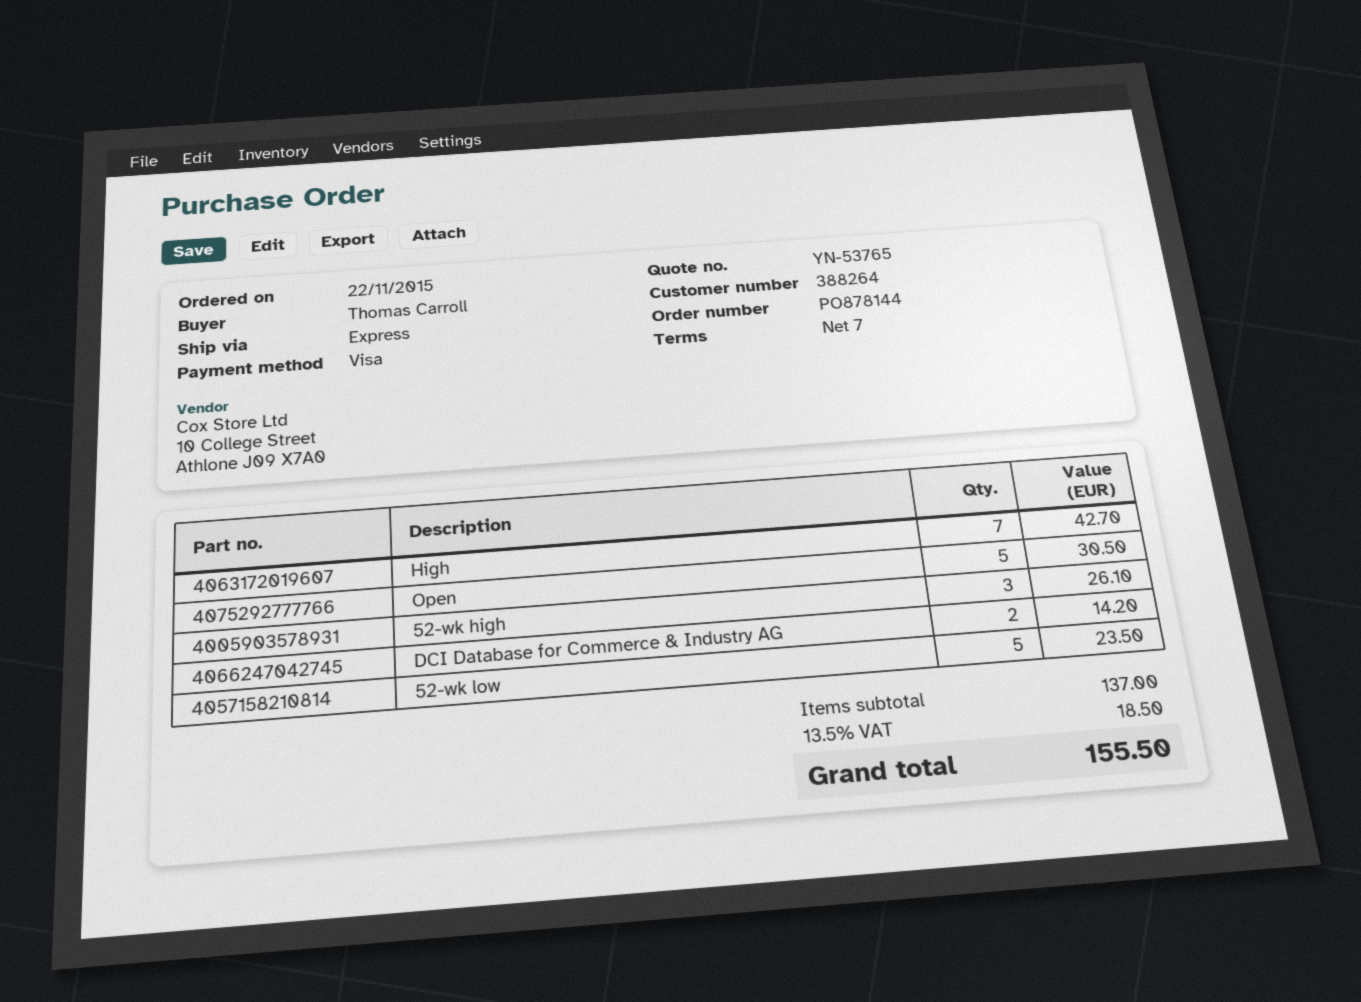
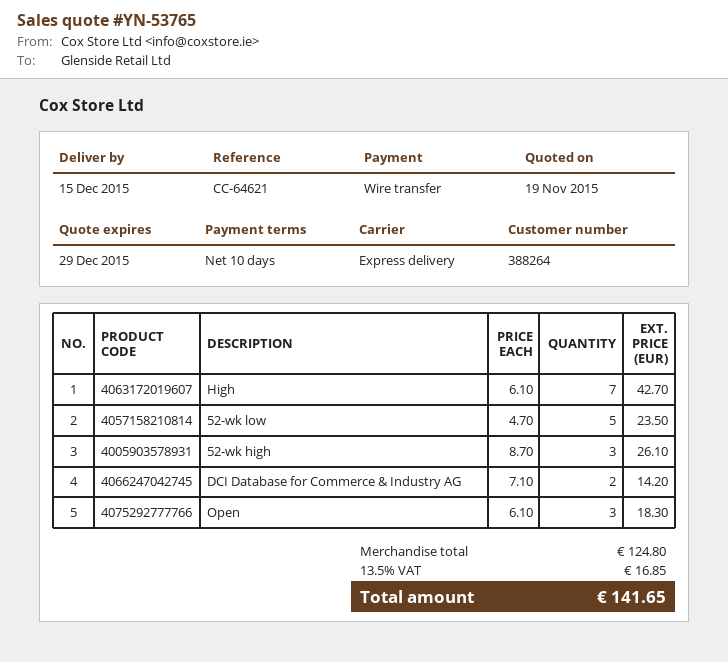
payment terms: 7 days -> 10 days
payment method: Visa -> bank transfer
Open: 5 for 30.50 -> 3 for 18.30
subtotal: 137.00 -> 124.80
tax: 13.5% = 18.50 -> 13.5% = 16.85
total: 155.50 -> 141.65

